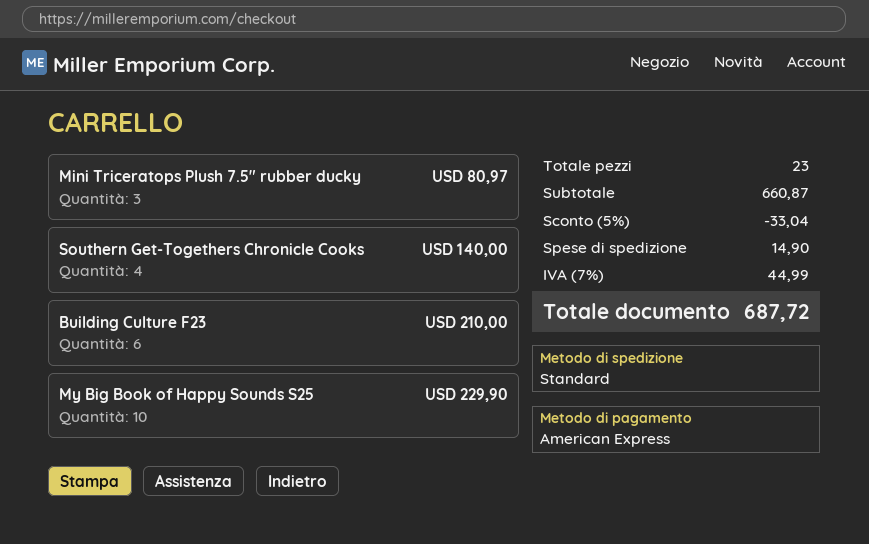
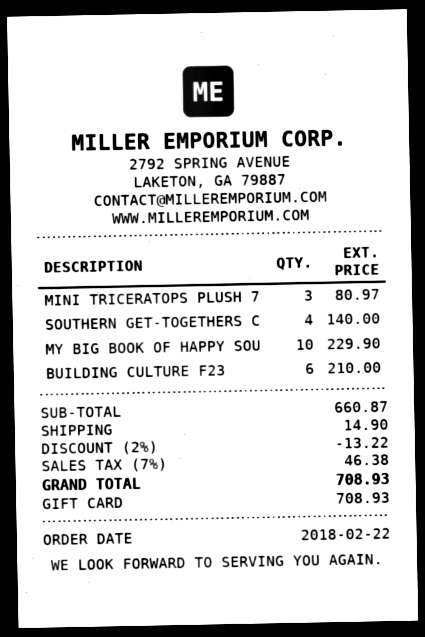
payment method: American Express -> gift card
discount: 5% = 33.04 -> 2% = 13.22
tax: 7% = 44.99 -> 7% = 46.38
total: 687.72 -> 708.93

